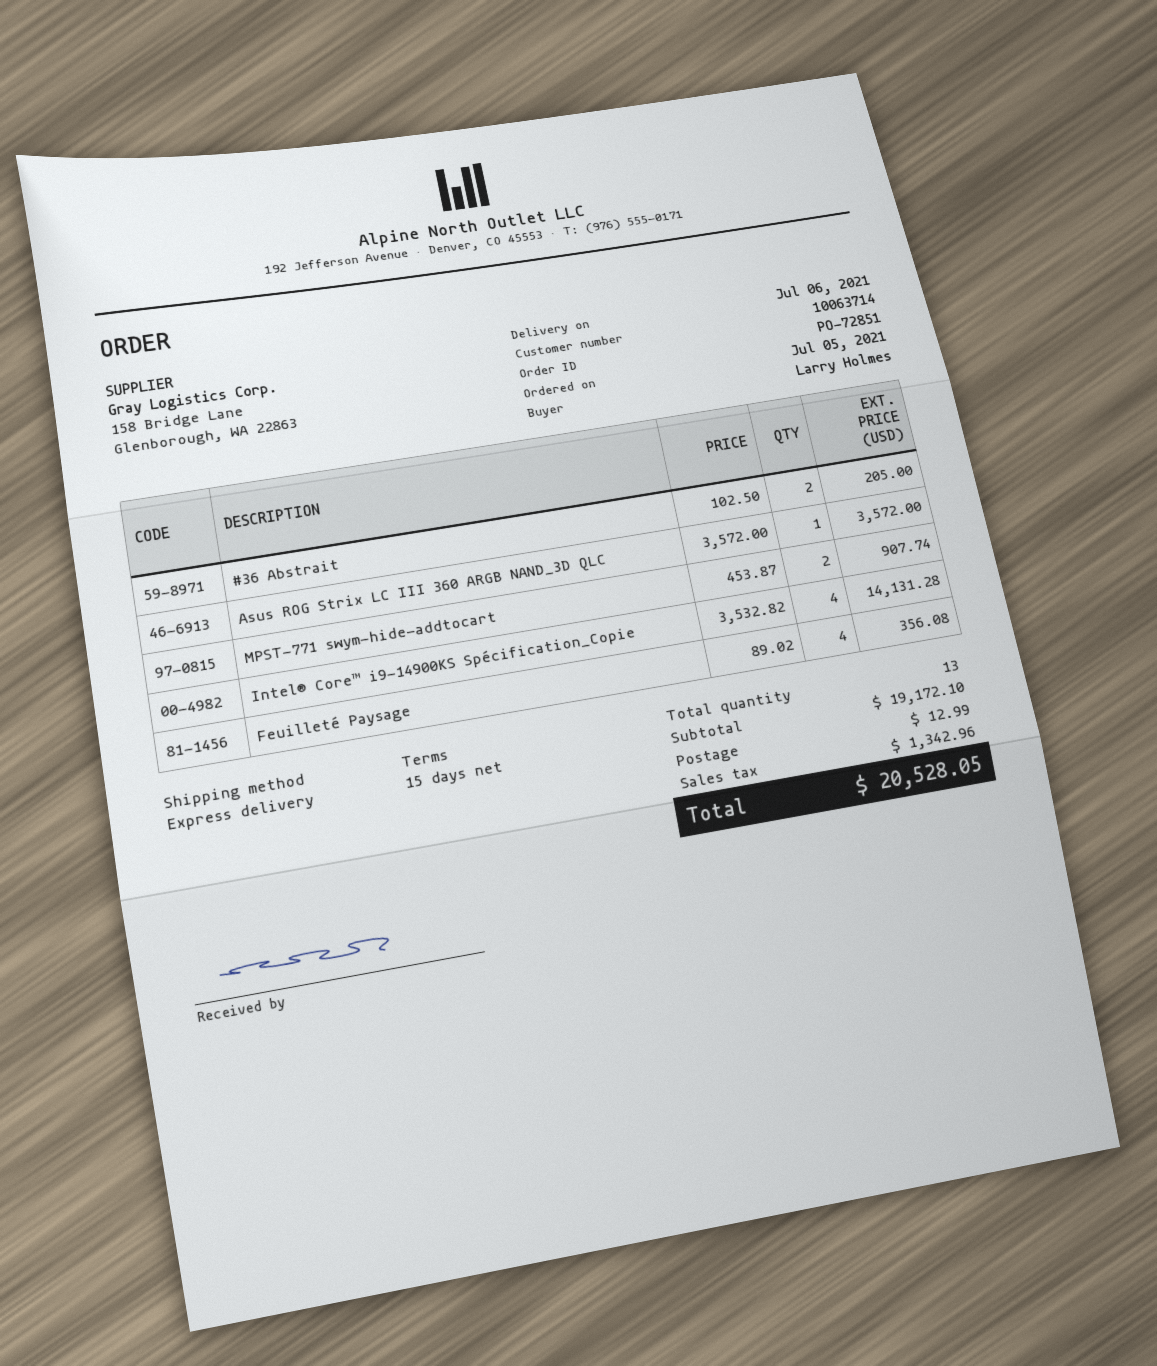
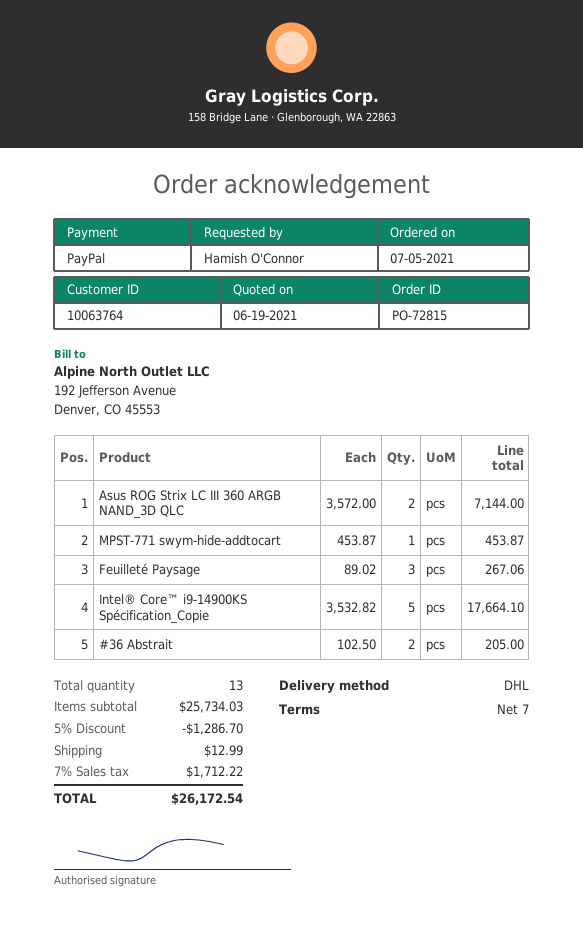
order number: PO-72851 -> PO-72815
payment terms: 15 days -> 7 days
customer number: 10063714 -> 10063764
ordered by: Larry Holmes -> Hamish O'Connor
shipping method: express -> DHL
Asus ROG Strix LC III 360 ARGB NAND_3D QLC: 1 x 3572.00 = 3572.00 -> 2 x 3572.00 = 7144.00
MPST-771 swym-hide-addtocart: 2 x 453.87 = 907.74 -> 1 x 453.87 = 453.87
Intel® Core™ i9-14900KS Spécification_Copie: 4 x 3532.82 = 14131.28 -> 5 x 3532.82 = 17664.10
Feuilleté Paysage: 4 x 89.02 = 356.08 -> 3 x 89.02 = 267.06
subtotal: 19172.10 -> 25734.03
discount: none -> 5% = 1286.70
tax: 1342.96 -> 1712.22
total: 20528.05 -> 26172.54

